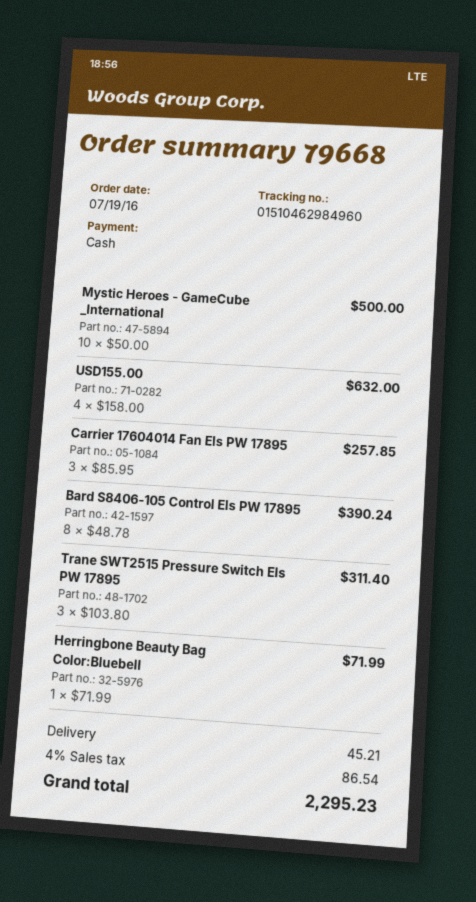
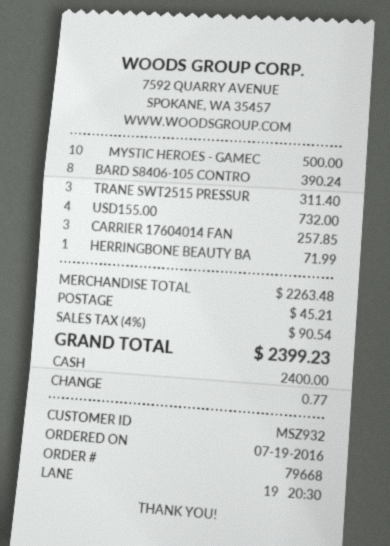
USD155.00: 4 for 632.00 -> 4 for 732.00
tax: 4% = 86.54 -> 4% = 90.54
total: 2295.23 -> 2399.23

